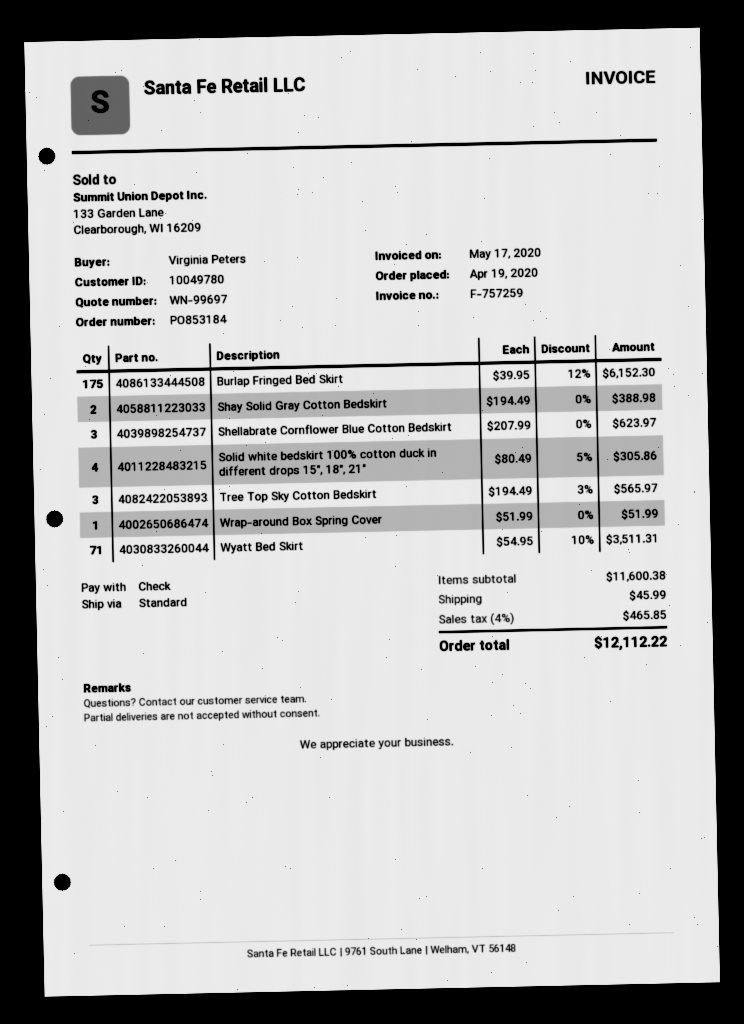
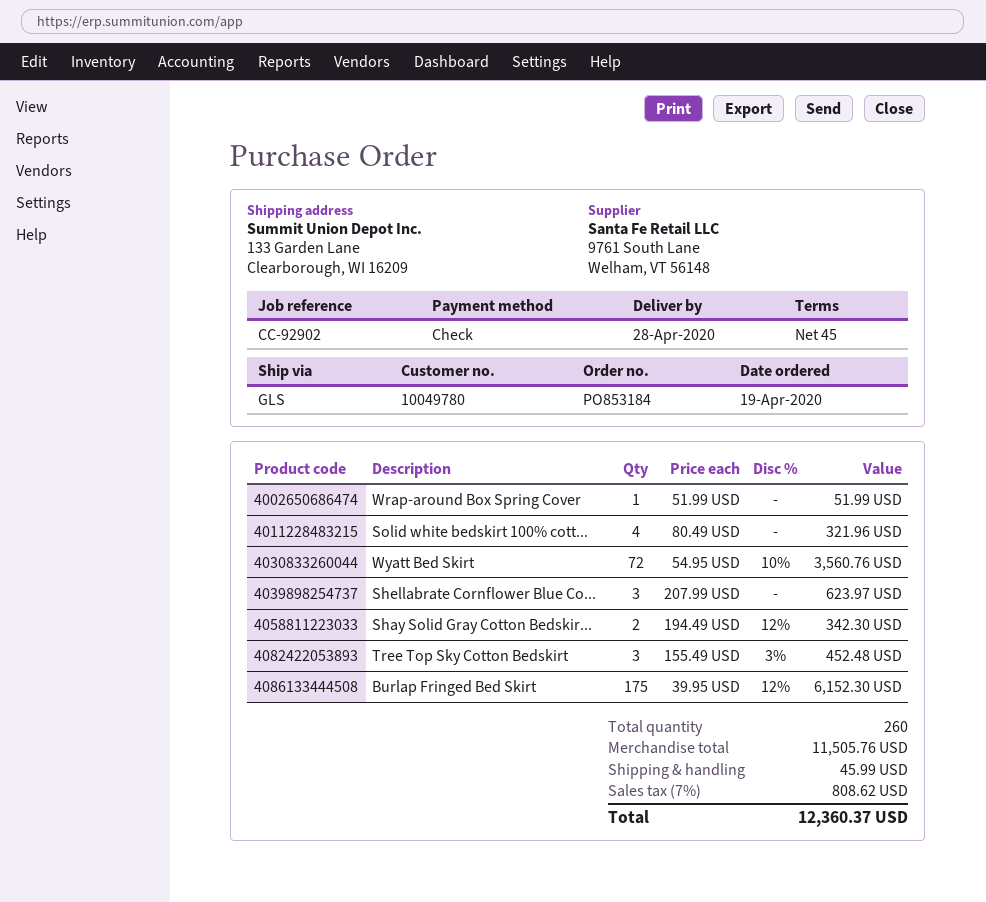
shipping method: standard -> GLS
Shay Solid Gray Cotton Bedskirt: 2 x 194.49 = 388.98 -> 2 x 194.49 - 12% = 342.30
Solid white bedskirt 100% cotton duck in different drops 15", 18", 21": 4 x 80.49 - 5% = 305.86 -> 4 x 80.49 = 321.96
Tree Top Sky Cotton Bedskirt: 3 x 194.49 - 3% = 565.97 -> 3 x 155.49 - 3% = 452.48
Wyatt Bed Skirt: 71 x 54.95 - 10% = 3511.31 -> 72 x 54.95 - 10% = 3560.76
subtotal: 11600.38 -> 11505.76
tax: 4% = 465.85 -> 7% = 808.62
total: 12112.22 -> 12360.37

